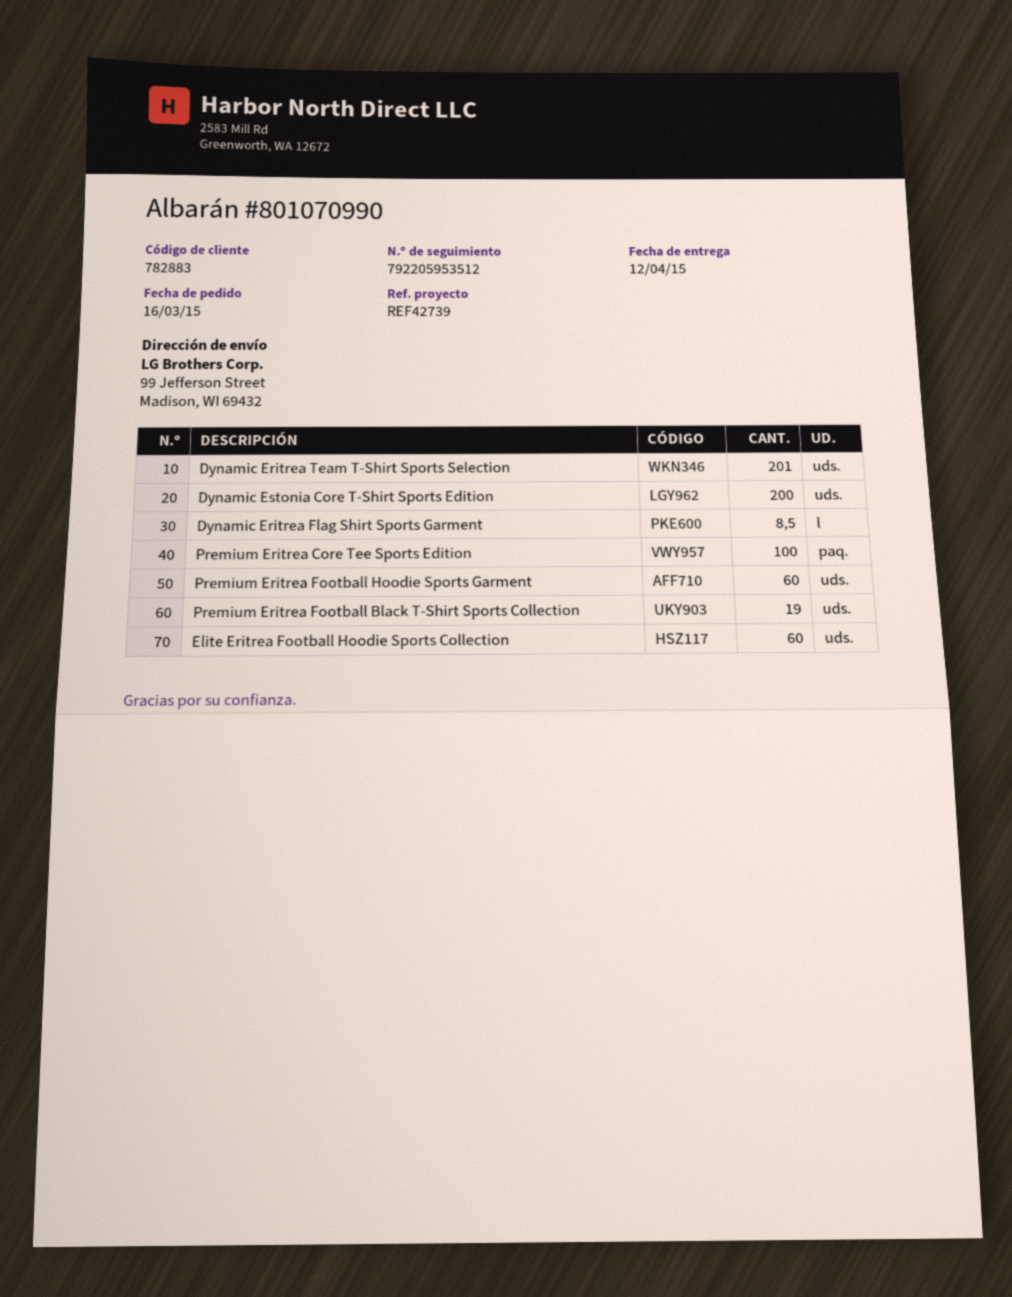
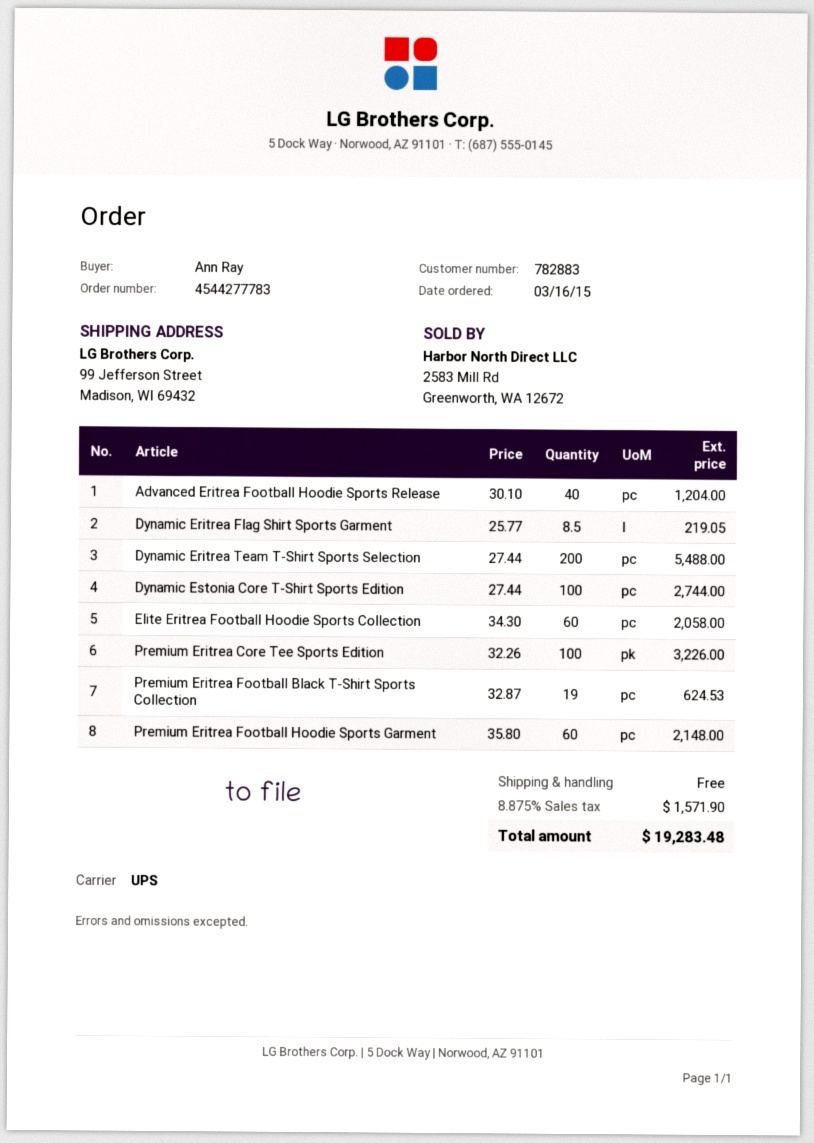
Dynamic Eritrea Team T-Shirt Sports Selection: 201 -> 200
Dynamic Estonia Core T-Shirt Sports Edition: 200 -> 100
Advanced Eritrea Football Hoodie Sports Release: none -> 40

